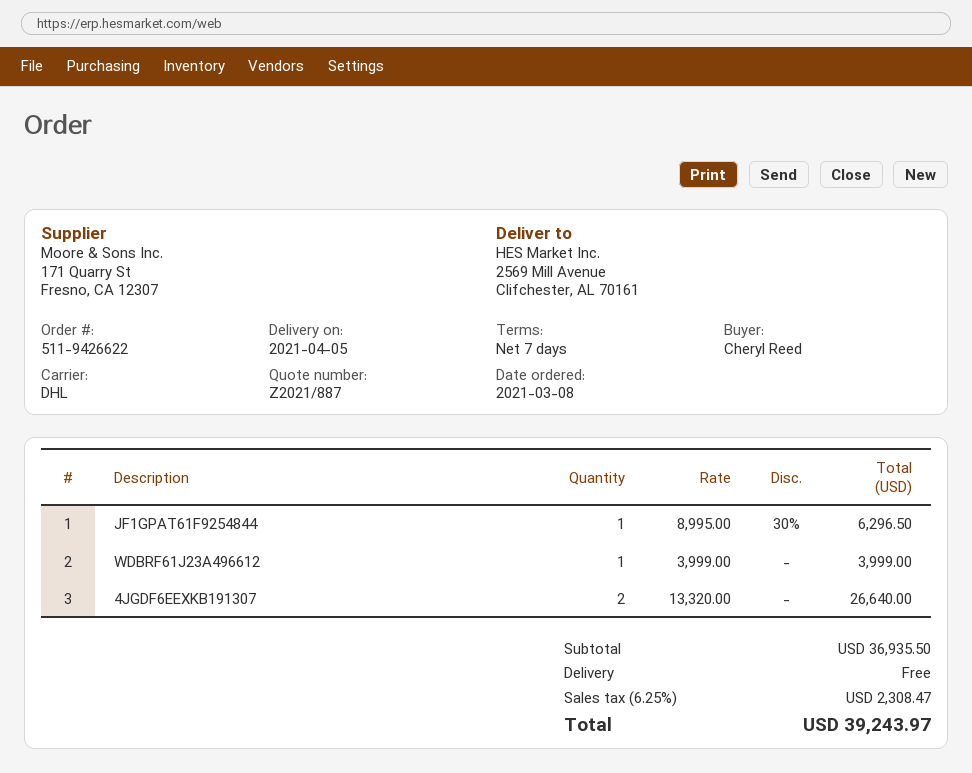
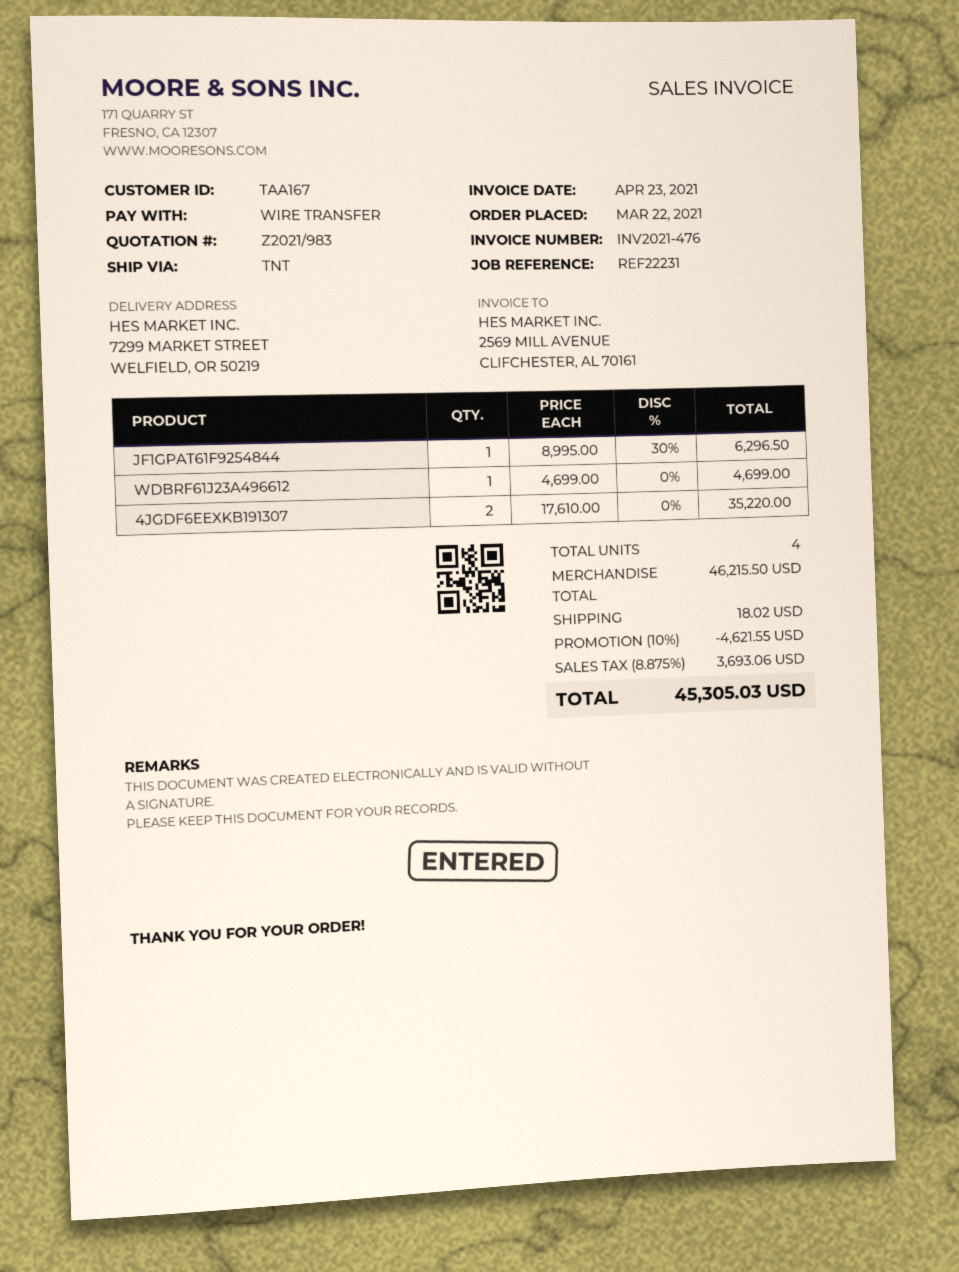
quote number: Z2021/887 -> Z2021/983
order date: 2021-03-08 -> 2021-03-22
shipping method: DHL -> TNT
ship to: 2569 Mill Avenue, Clifchester, AL 70161 -> 7299 MARKET STREET, WELFIELD, OR 50219
WDBRF61J23A496612: 1 x 3999.00 = 3999.00 -> 1 x 4699.00 = 4699.00
4JGDF6EEXKB191307: 2 x 13320.00 = 26640.00 -> 2 x 17610.00 = 35220.00
subtotal: 36935.50 -> 46215.50
discount: none -> 10% = 4621.55
shipping: 0.00 -> 18.02
tax: 6.25% = 2308.47 -> 8.875% = 3693.06
total: 39243.97 -> 45305.03

